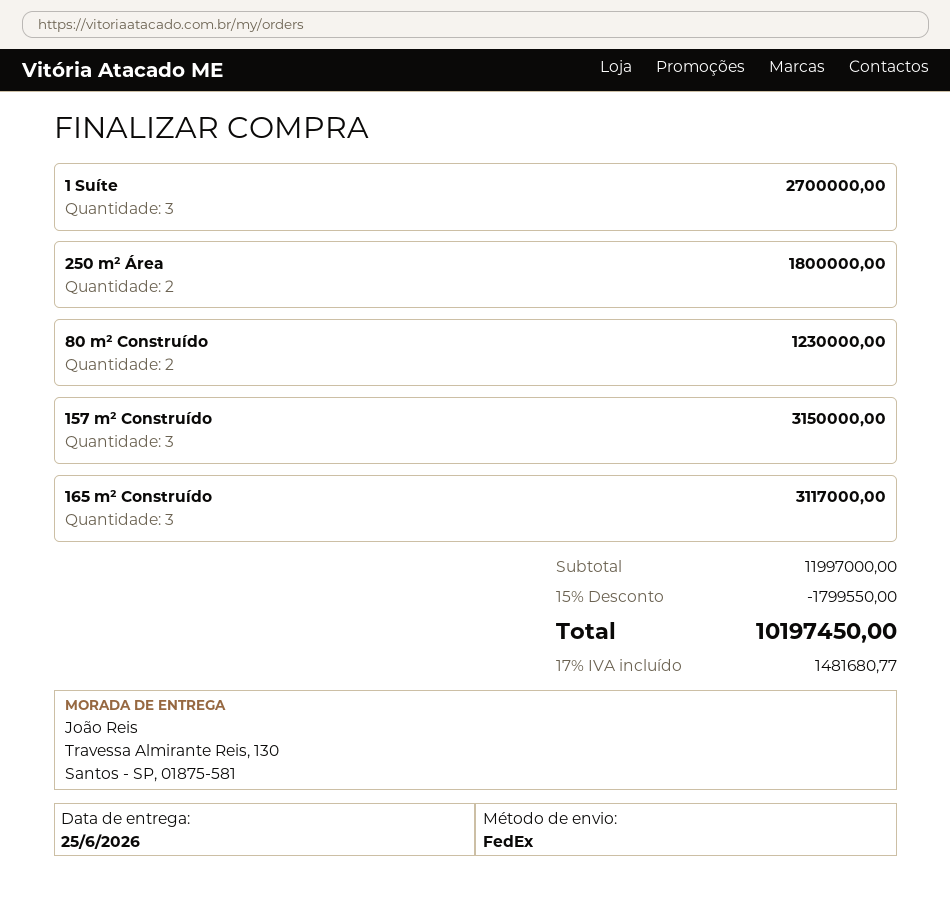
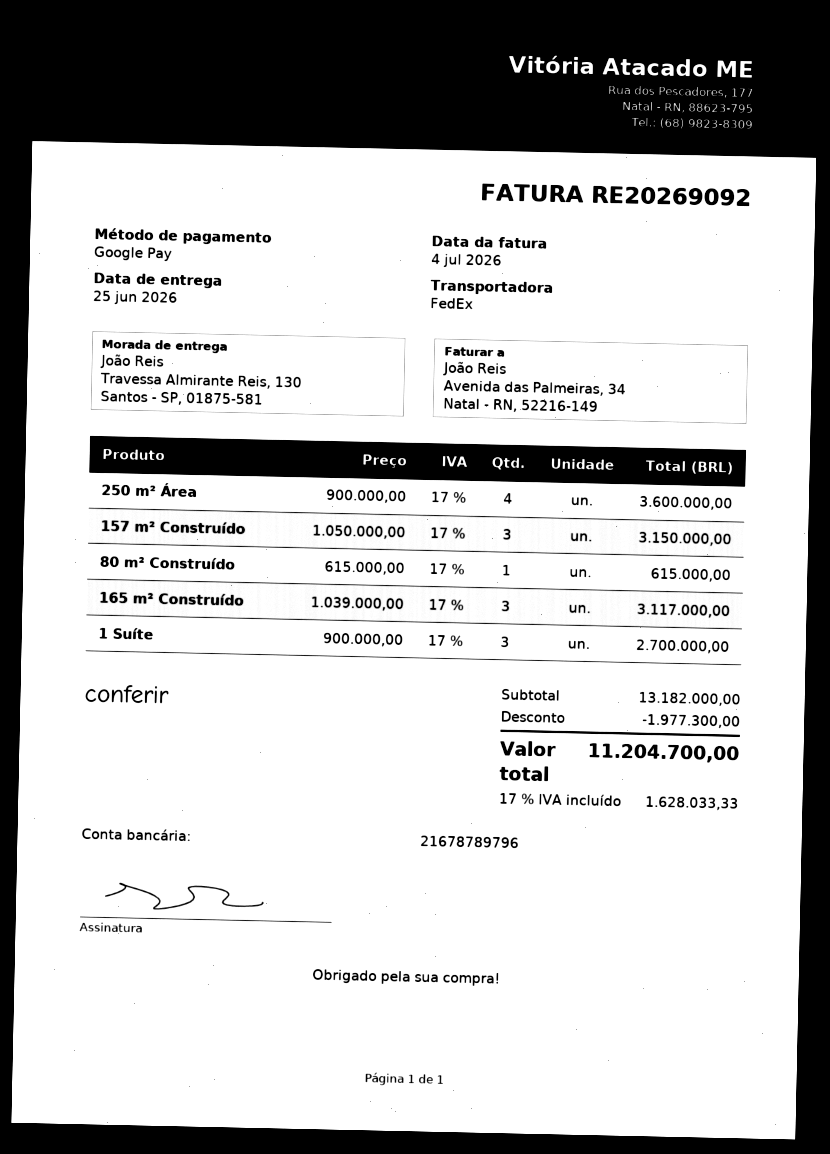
250 m² Área: 2 for 1800000.00 -> 4 for 3600000.00
80 m² Construído: 2 for 1230000.00 -> 1 for 615000.00
subtotal: 11997000.00 -> 13182000.00
discount: 1799550.00 -> 1977300.00
tax: 17% = 1481680.77 -> 17% = 1628033.33
total: 10197450.00 -> 11204700.00

